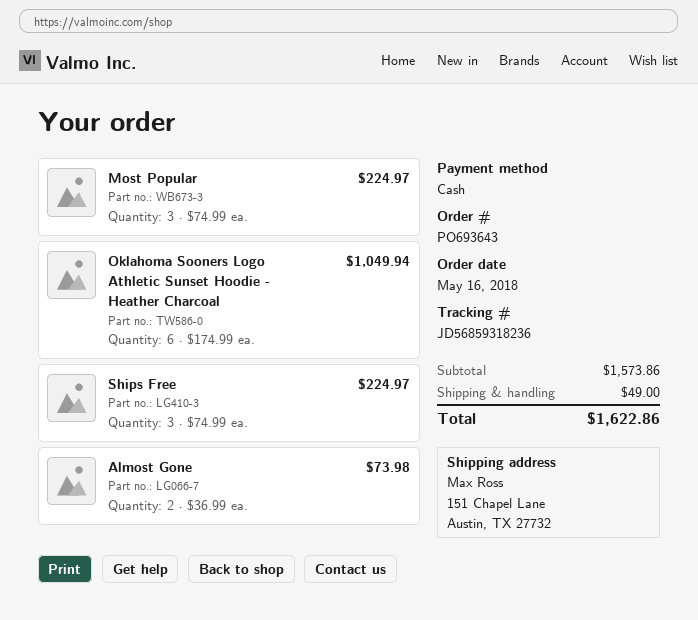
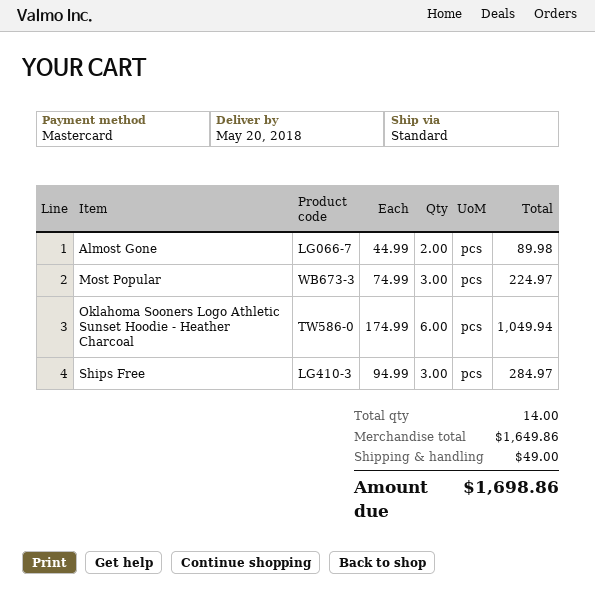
payment method: cash -> Mastercard
Ships Free: 3 x 74.99 = 224.97 -> 3 x 94.99 = 284.97
Almost Gone: 2 x 36.99 = 73.98 -> 2 x 44.99 = 89.98
subtotal: 1573.86 -> 1649.86
total: 1622.86 -> 1698.86

